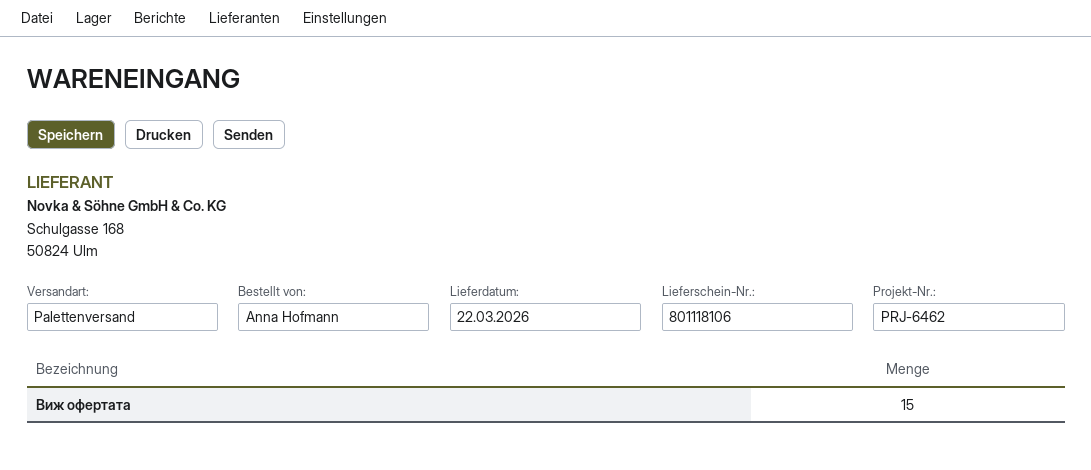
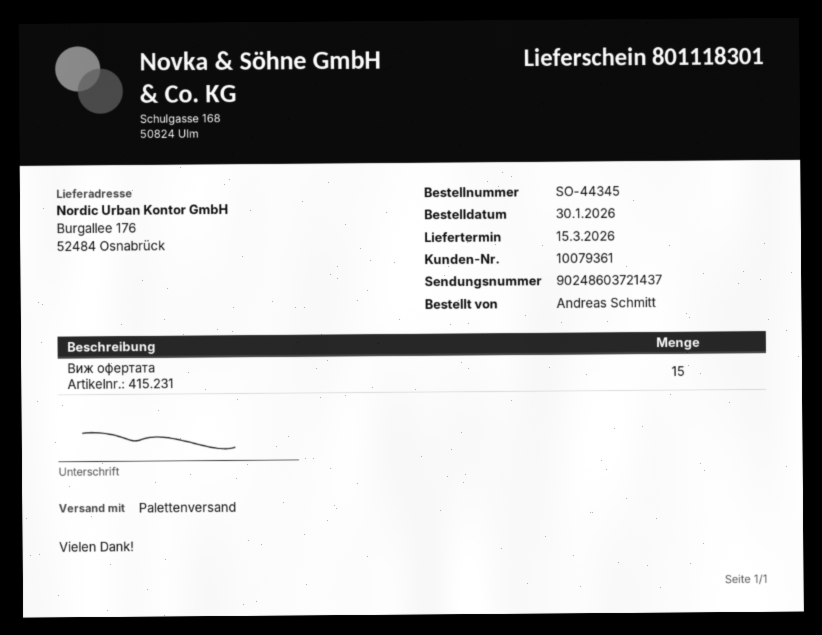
delivery note number: 801118106 -> 801118301
delivery date: 2026-03-22 -> 2026-03-15
ordered by: Anna Hofmann -> Andreas Schmitt

